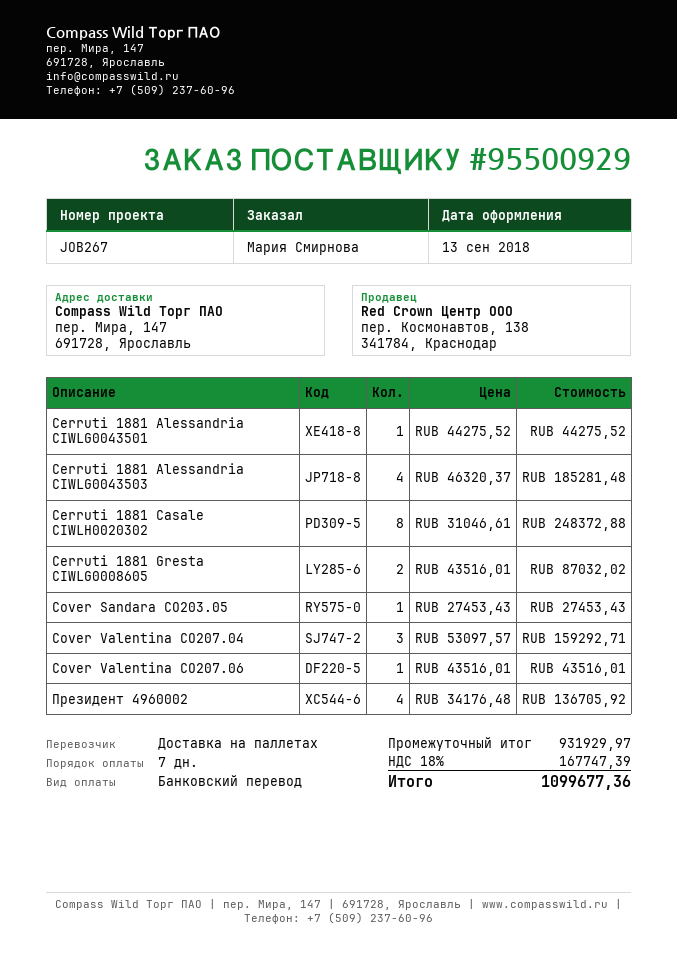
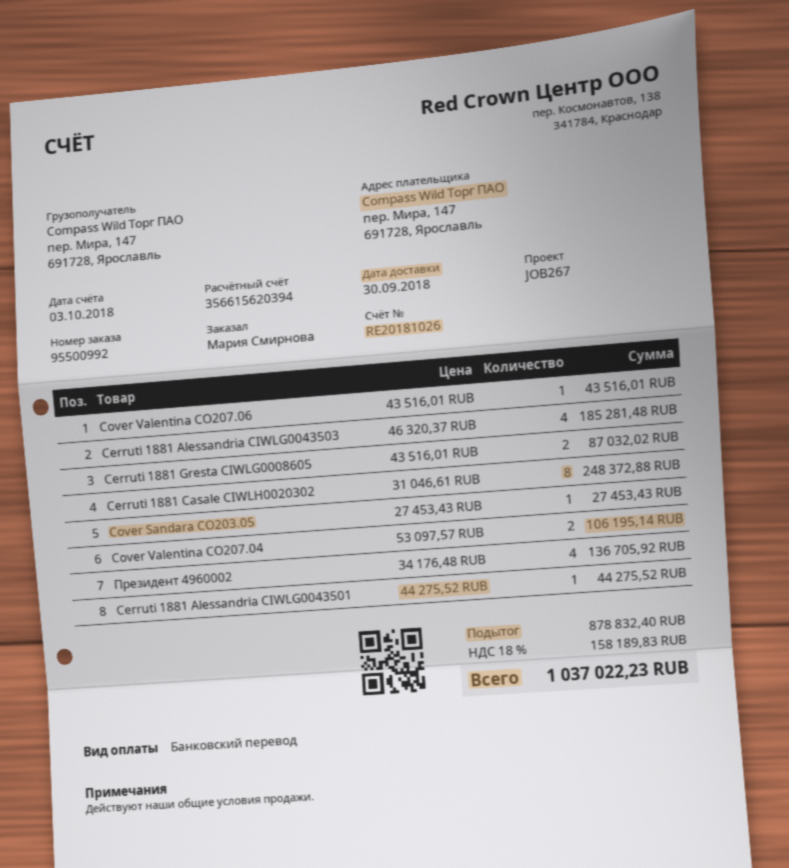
order number: 95500929 -> 95500992
Cover Valentina CO207.04: 3 x 53097.57 = 159292.71 -> 2 x 53097.57 = 106195.14
subtotal: 931929.97 -> 878832.40
tax: 18% = 167747.39 -> 18% = 158189.83
total: 1099677.36 -> 1037022.23

